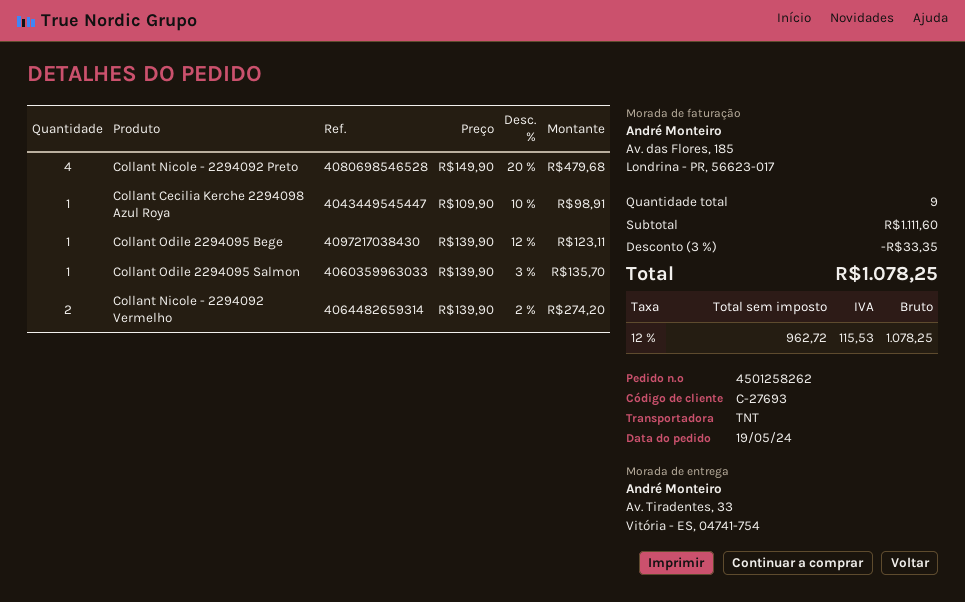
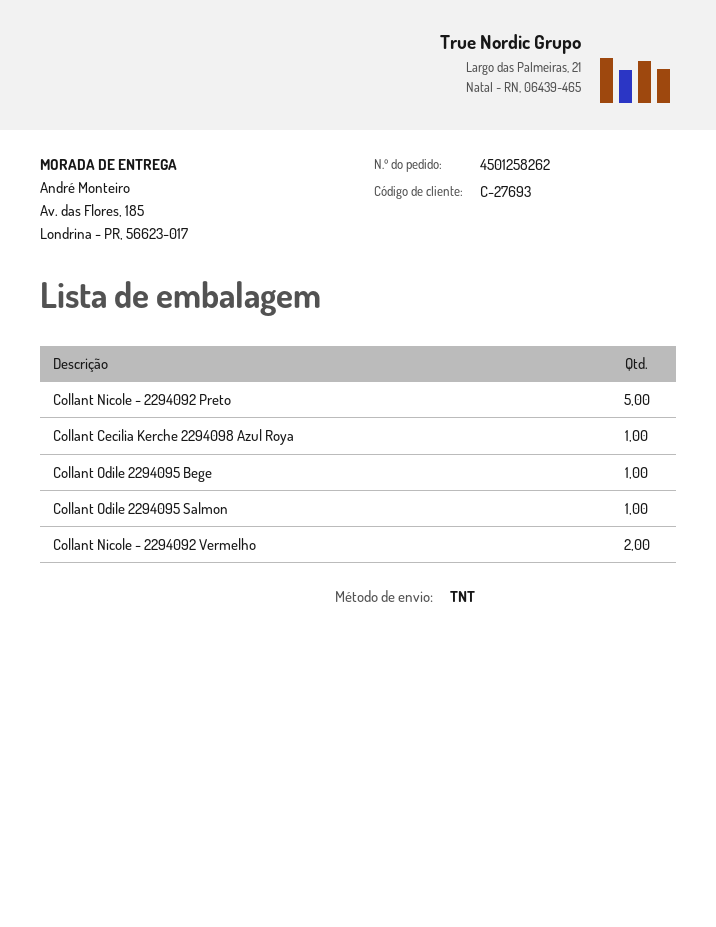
ship to: Av. Tiradentes, 33, Vitória - ES, 04741-754 -> Av. das Flores, 185, Londrina - PR, 56623-017
Collant Nicole - 2294092 Preto: 4 -> 5

